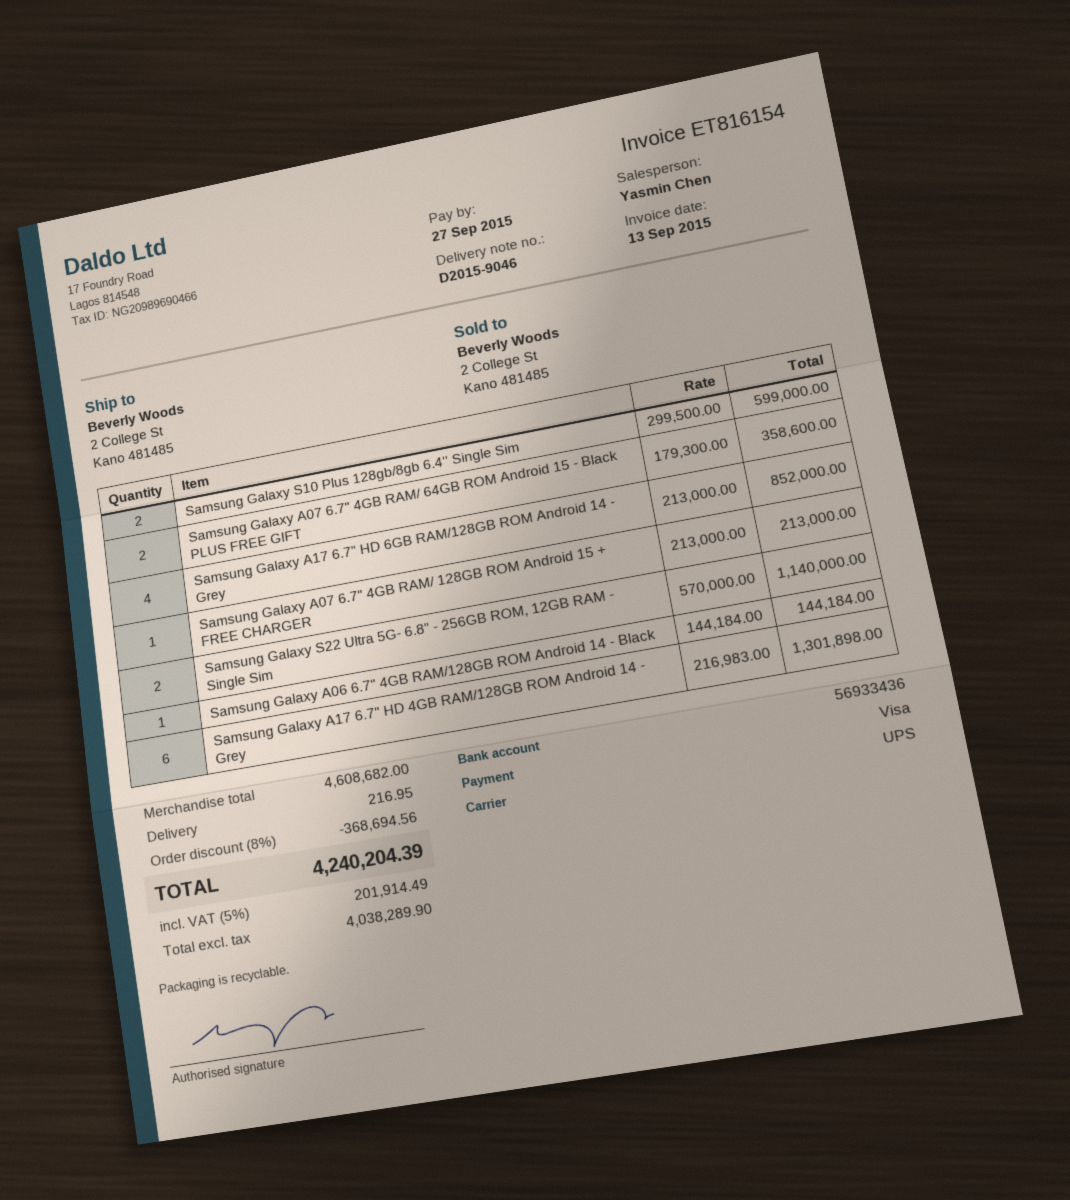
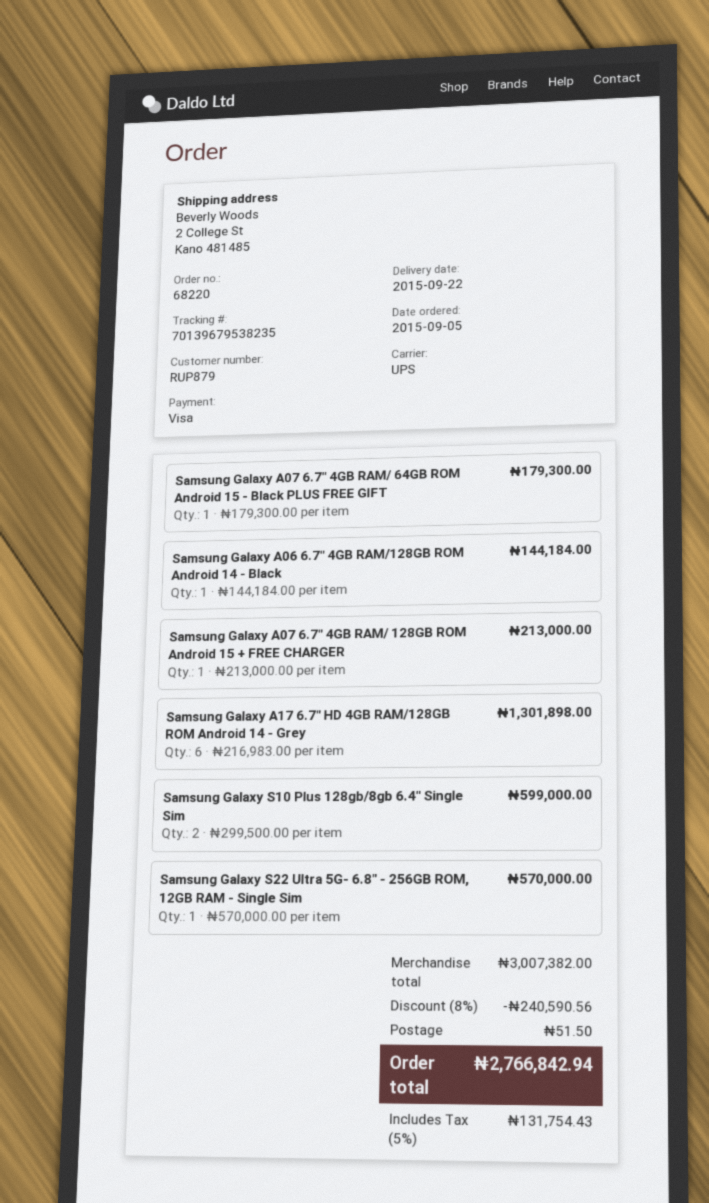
Samsung Galaxy A07 6.7" 4GB RAM/ 64GB ROM Android 15 - Black PLUS FREE GIFT: 2 x 179300.00 = 358600.00 -> 1 x 179300.00 = 179300.00
Samsung Galaxy A17 6.7" HD 6GB RAM/128GB ROM Android 14 - Grey: 4 x 213000.00 = 852000.00 -> none
Samsung Galaxy S22 Ultra 5G- 6.8" - 256GB ROM, 12GB RAM - Single Sim: 2 x 570000.00 = 1140000.00 -> 1 x 570000.00 = 570000.00
subtotal: 4608682.00 -> 3007382.00
discount: 8% = 368694.56 -> 8% = 240590.56
shipping: 216.95 -> 51.50
tax: 5% = 201914.49 -> 5% = 131754.43
total: 4240204.39 -> 2766842.94

